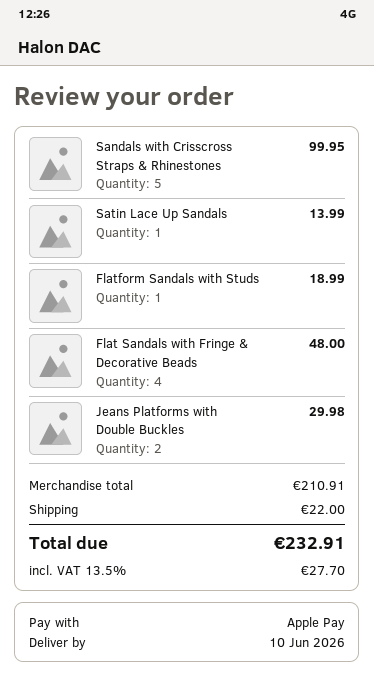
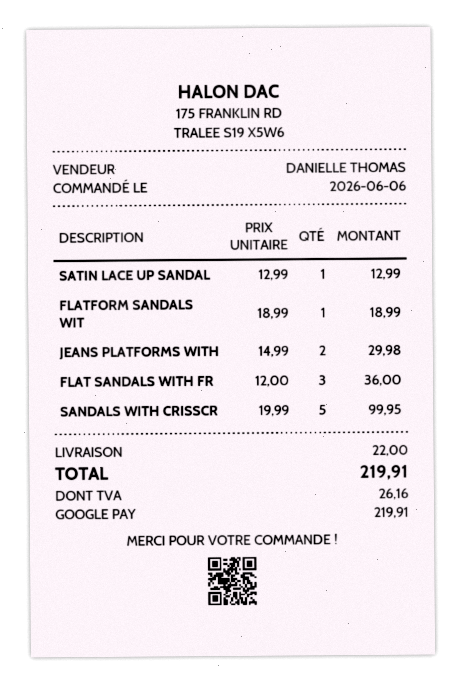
payment method: Apple Pay -> Google Pay
Satin Lace Up Sandals: 1 for 13.99 -> 1 for 12.99
Flat Sandals with Fringe & Decorative Beads: 4 for 48.00 -> 3 for 36.00
tax: 27.70 -> 26.16
total: 232.91 -> 219.91

